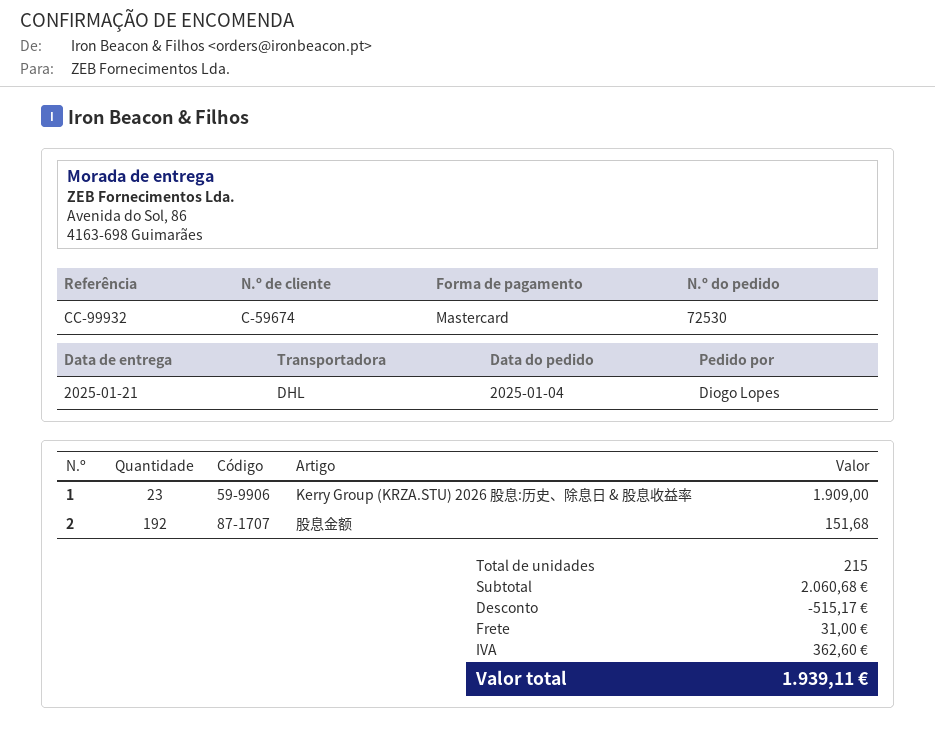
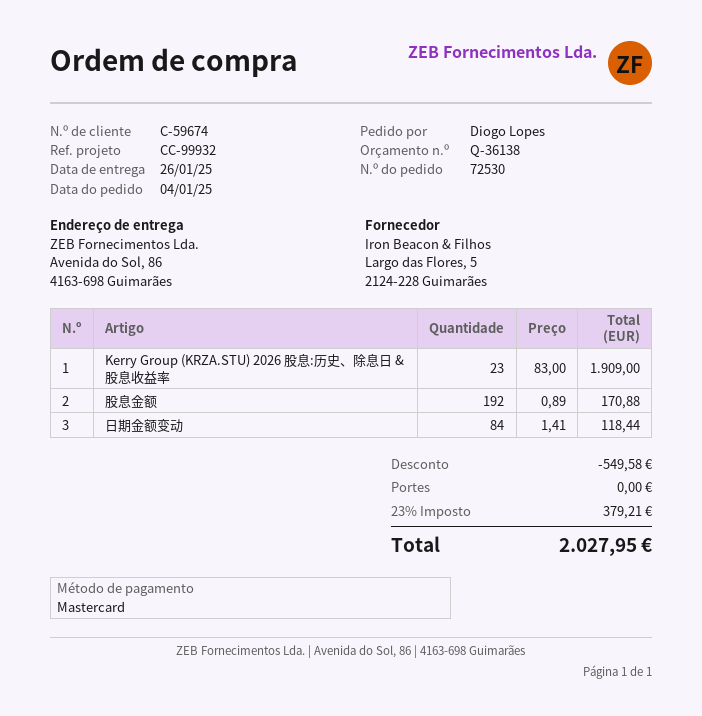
delivery date: 2025-01-21 -> 2025-01-26
股息金额: 192 for 151.68 -> 192 for 170.88
日期金额变动: none -> 84 for 118.44
discount: 515.17 -> 549.58
shipping: 31.00 -> 0.00
tax: 362.60 -> 379.21
total: 1939.11 -> 2027.95

